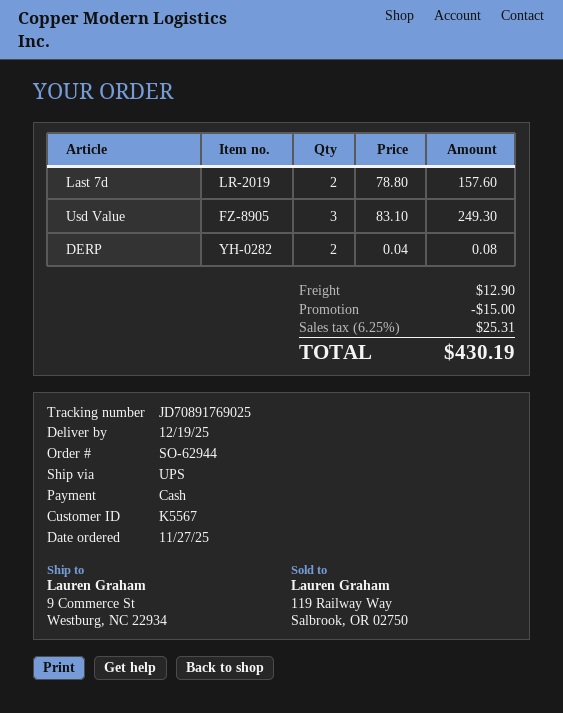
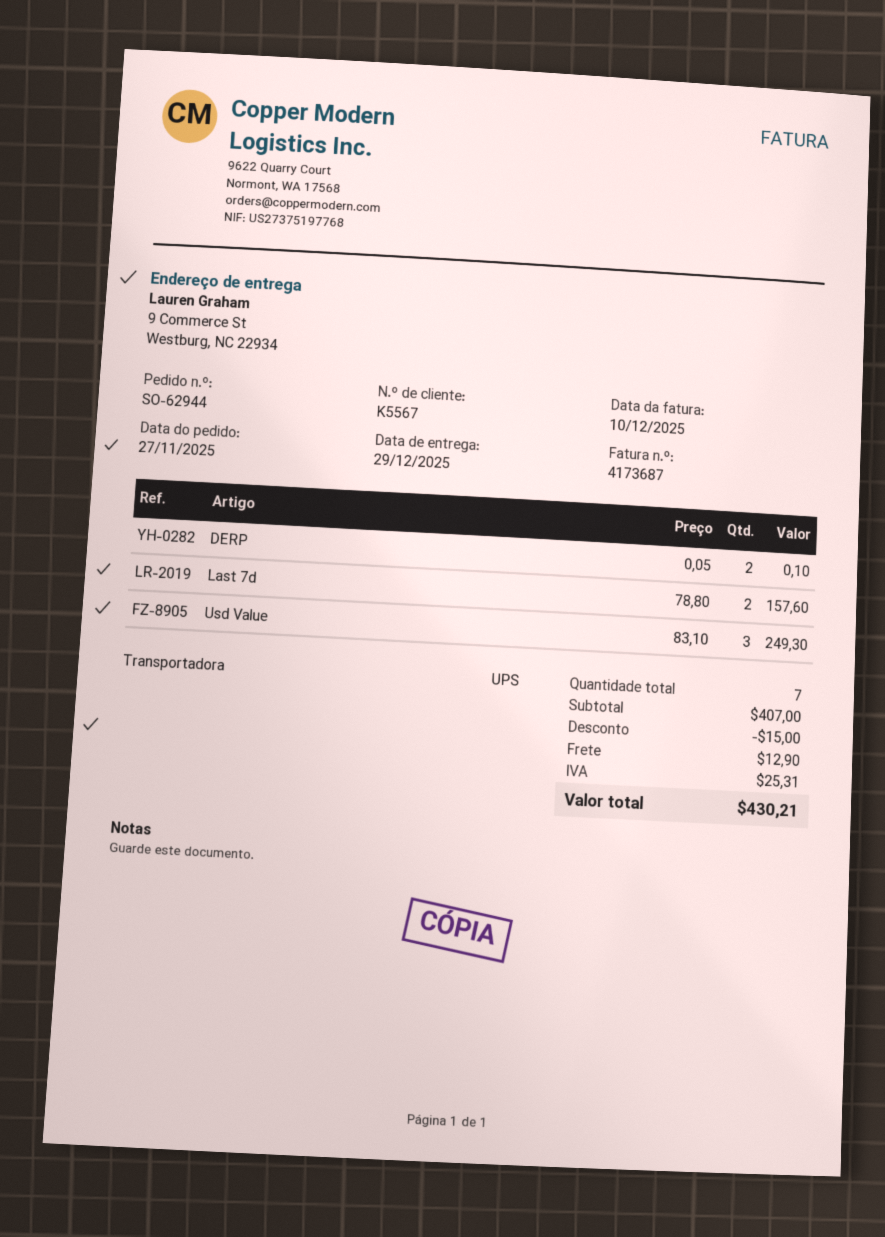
delivery date: 2025-12-19 -> 2025-12-29
DERP: 2 x 0.04 = 0.08 -> 2 x 0.05 = 0.10
total: 430.19 -> 430.21

